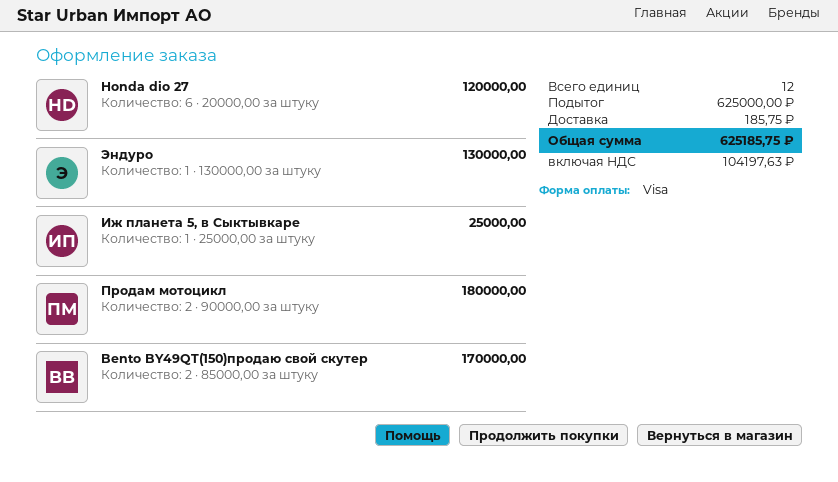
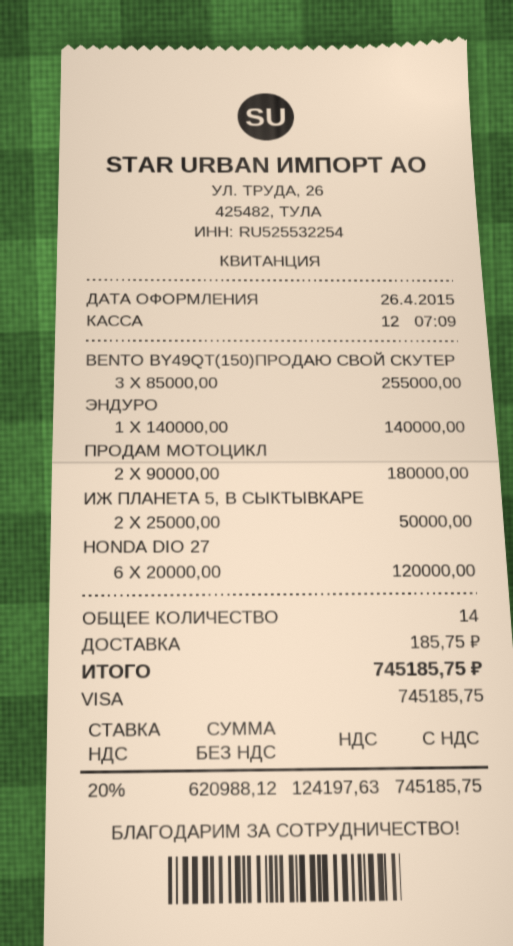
Эндуро: 1 x 130000.00 = 130000.00 -> 1 x 140000.00 = 140000.00
Иж планета 5, в Сыктывкаре: 1 x 25000.00 = 25000.00 -> 2 x 25000.00 = 50000.00
Bento BY49QT(150)продаю свой скутер: 2 x 85000.00 = 170000.00 -> 3 x 85000.00 = 255000.00
total quantity: 12 -> 14
tax: 104197.63 -> 124197.63
total: 625185.75 -> 745185.75

